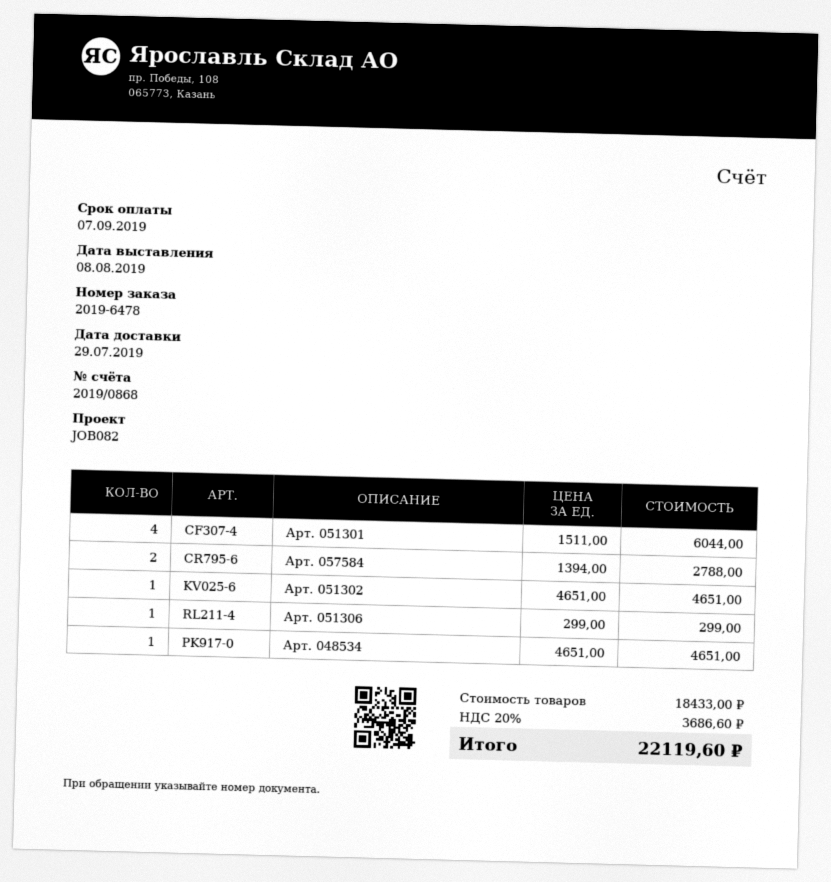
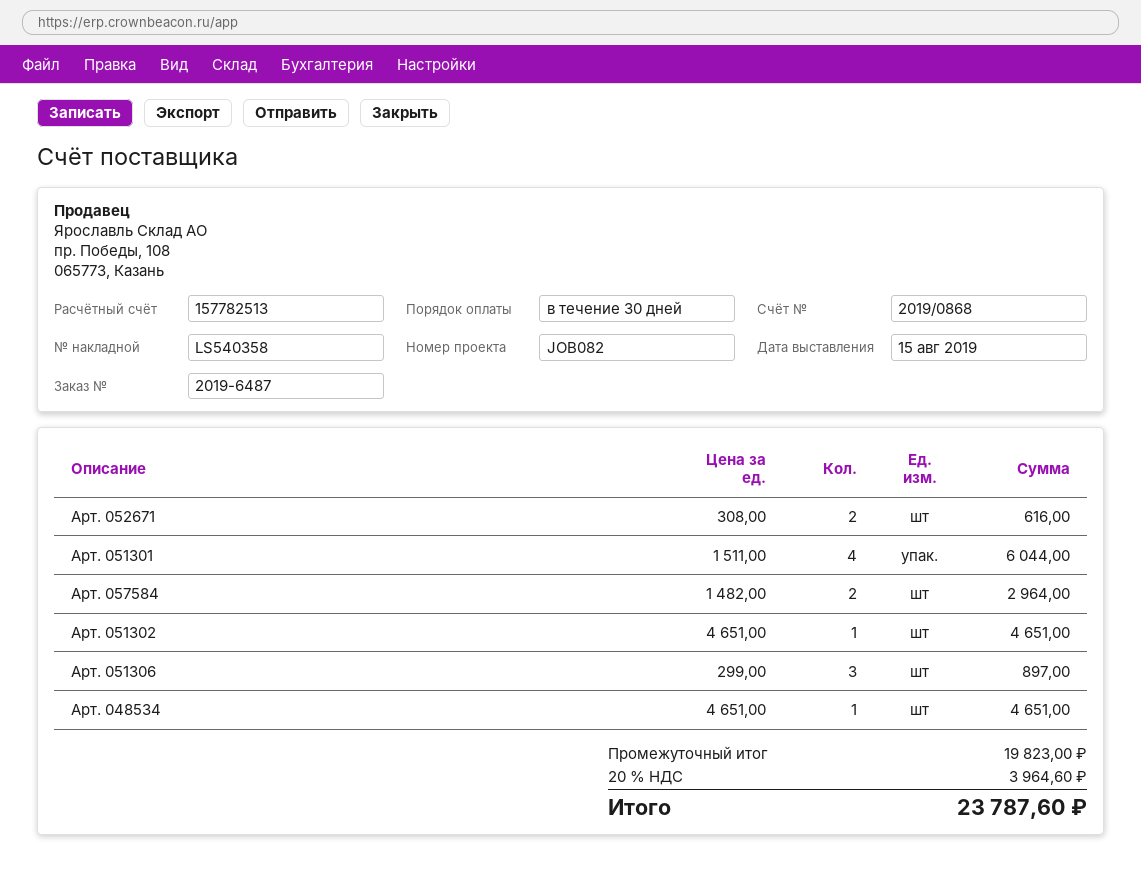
order number: 2019-6478 -> 2019-6487
invoice date: 2019-08-08 -> 2019-08-15
Арт. 057584: 2 x 1394.00 = 2788.00 -> 2 x 1482.00 = 2964.00
Арт. 051306: 1 x 299.00 = 299.00 -> 3 x 299.00 = 897.00
Арт. 052671: none -> 2 x 308.00 = 616.00
subtotal: 18433.00 -> 19823.00
tax: 20% = 3686.60 -> 20% = 3964.60
total: 22119.60 -> 23787.60

